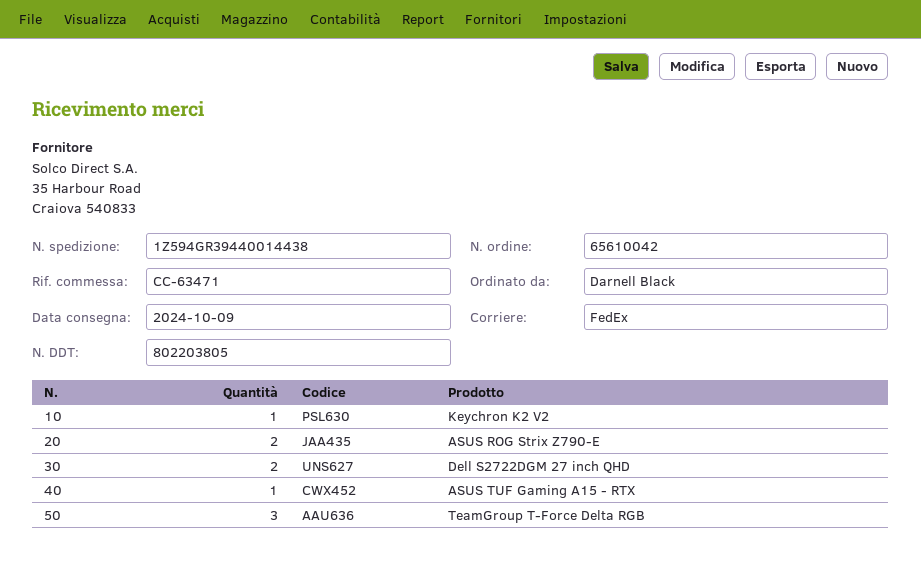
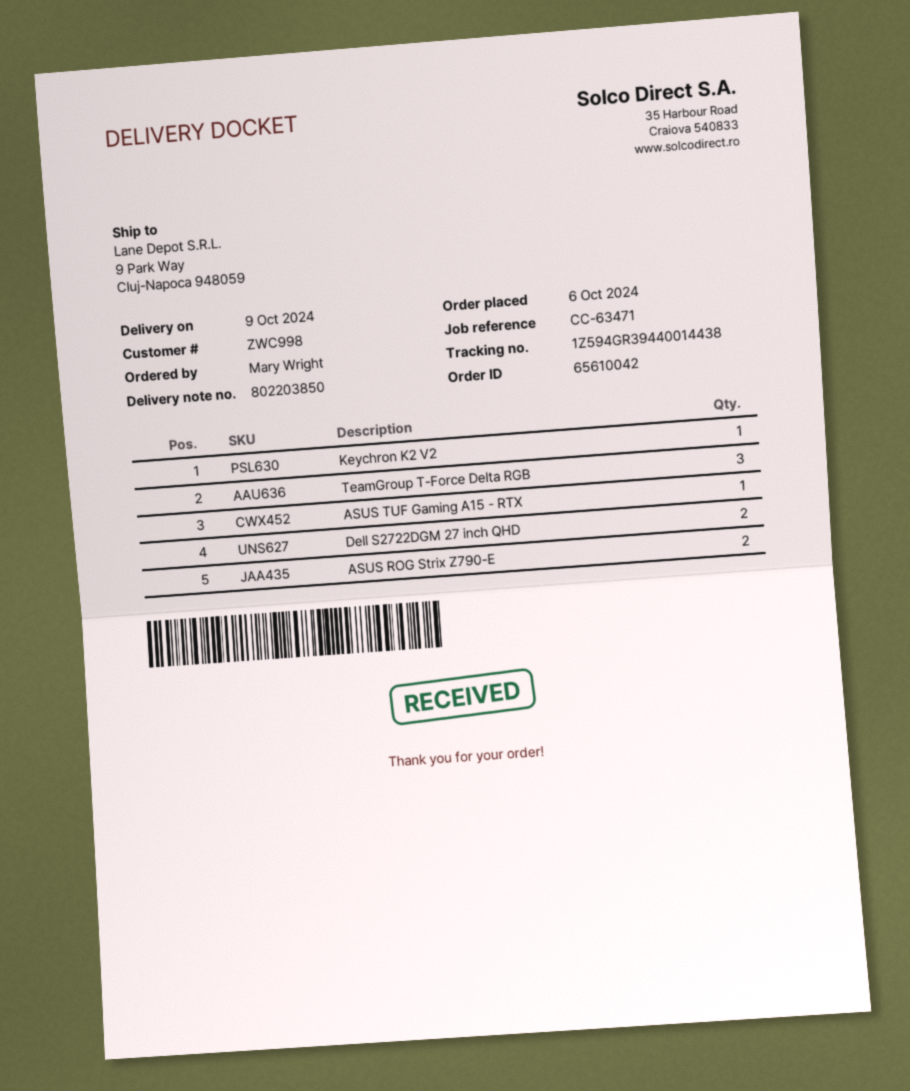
delivery note number: 802203805 -> 802203850
ordered by: Darnell Black -> Mary Wright

